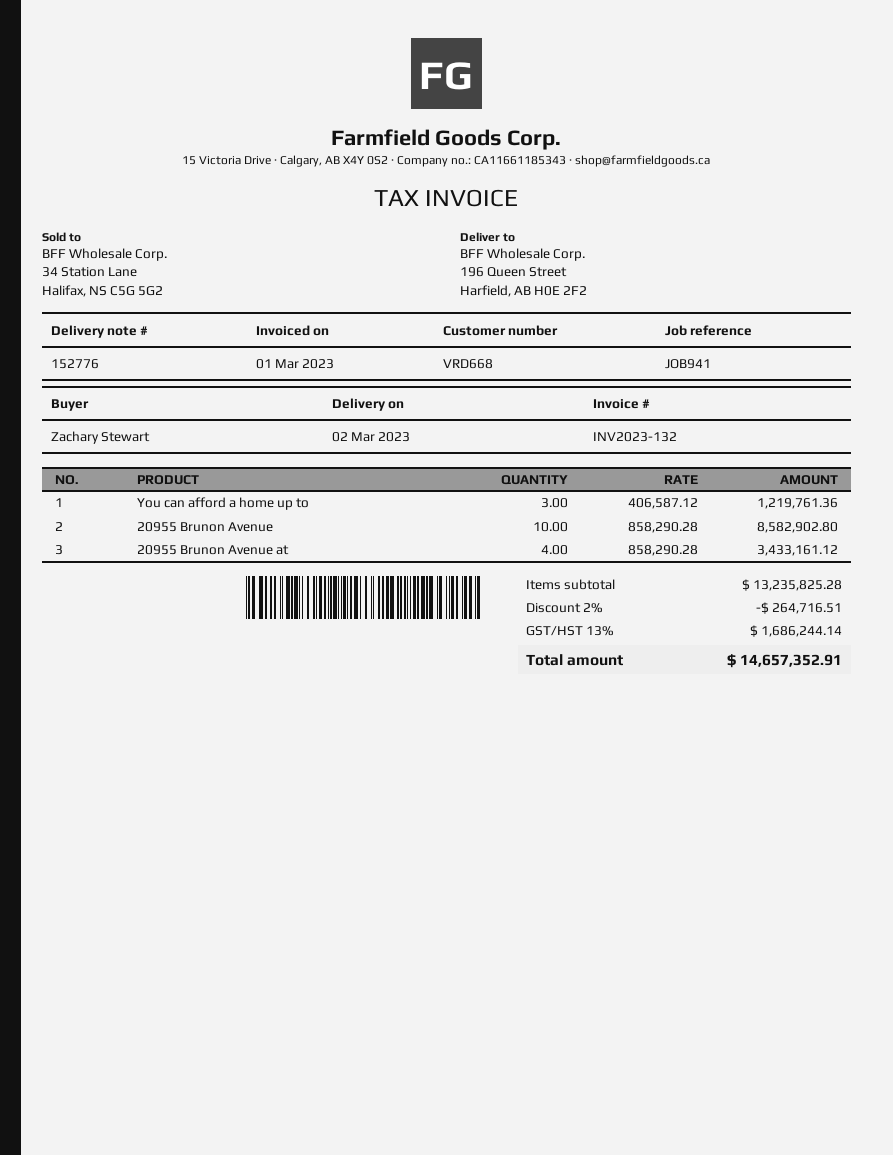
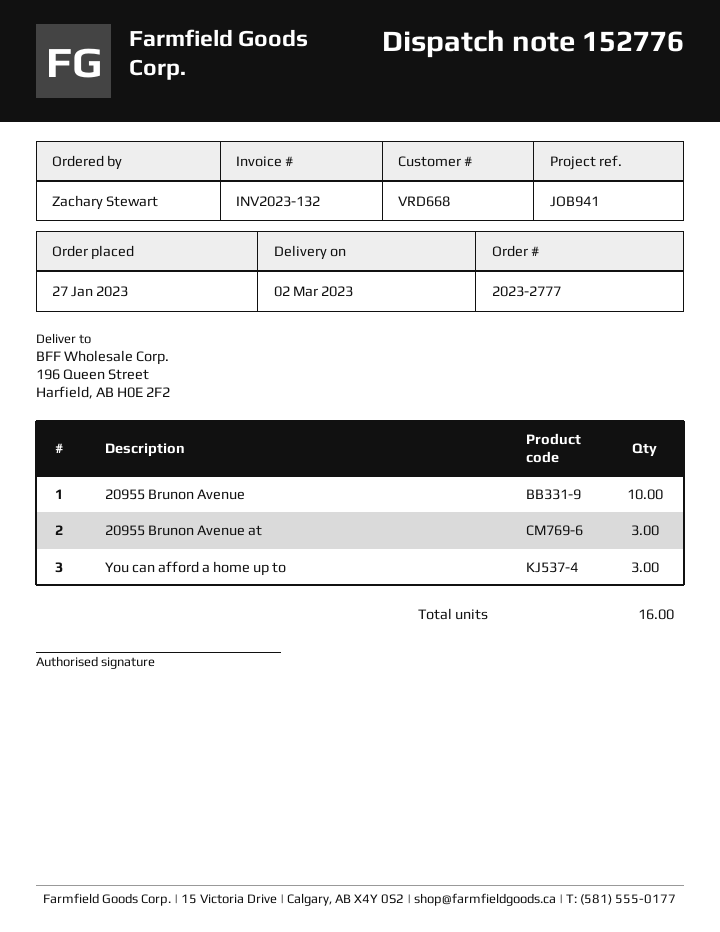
20955 Brunon Avenue at: 4 -> 3

